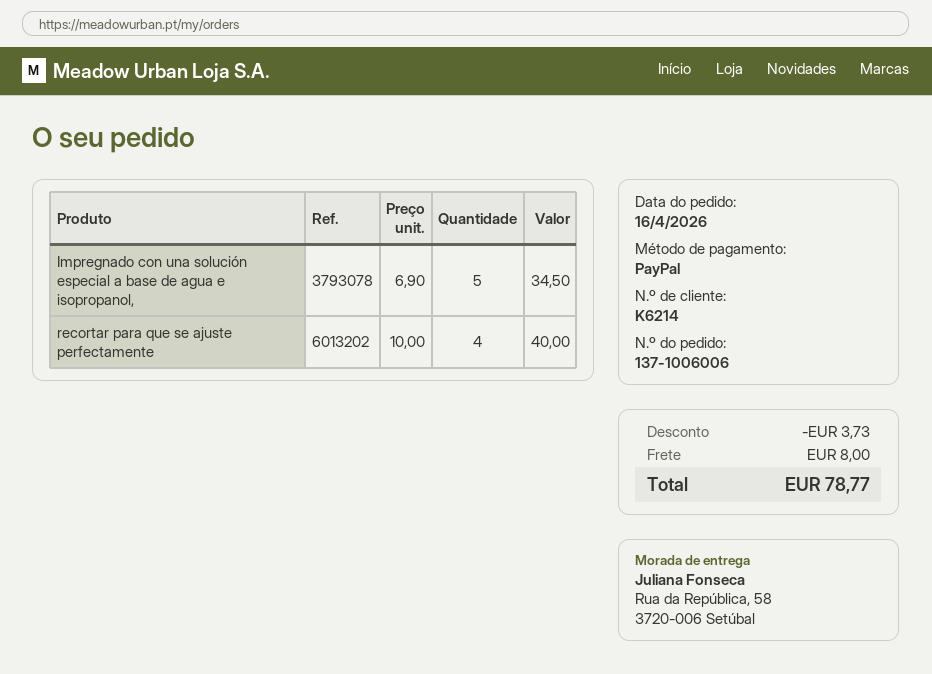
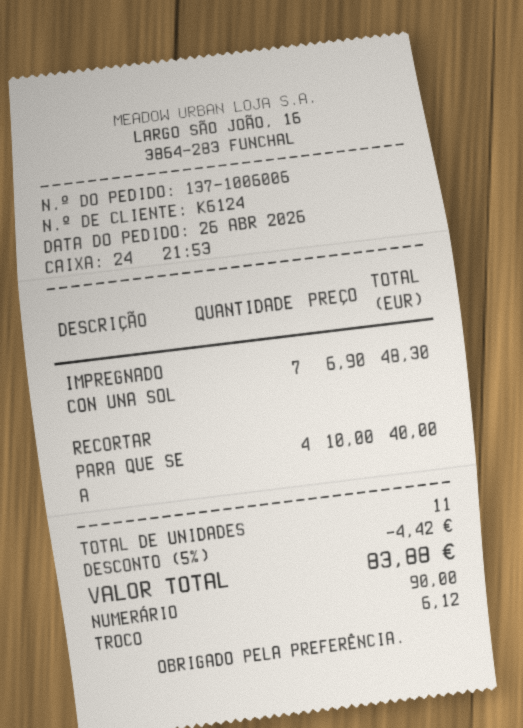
order date: 2026-04-16 -> 2026-04-26
customer number: K6214 -> K6124
payment method: PayPal -> cash
Impregnado con una solución especial a base de agua e isopropanol,: 5 x 6.90 = 34.50 -> 7 x 6.90 = 48.30
discount: 3.73 -> 4.42
shipping: 8.00 -> none
total: 78.77 -> 83.88

